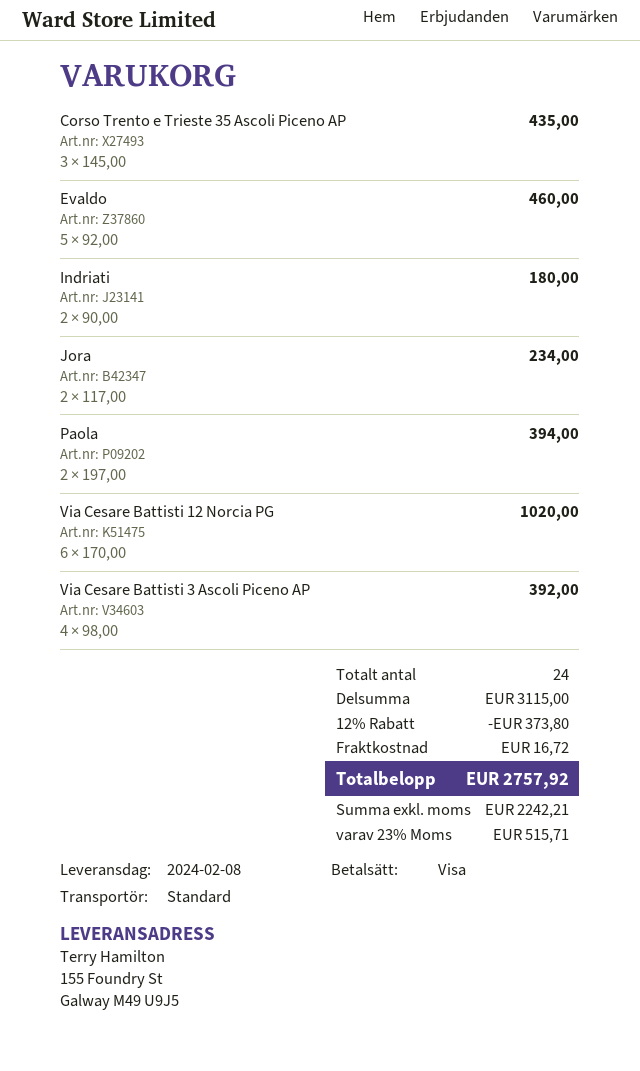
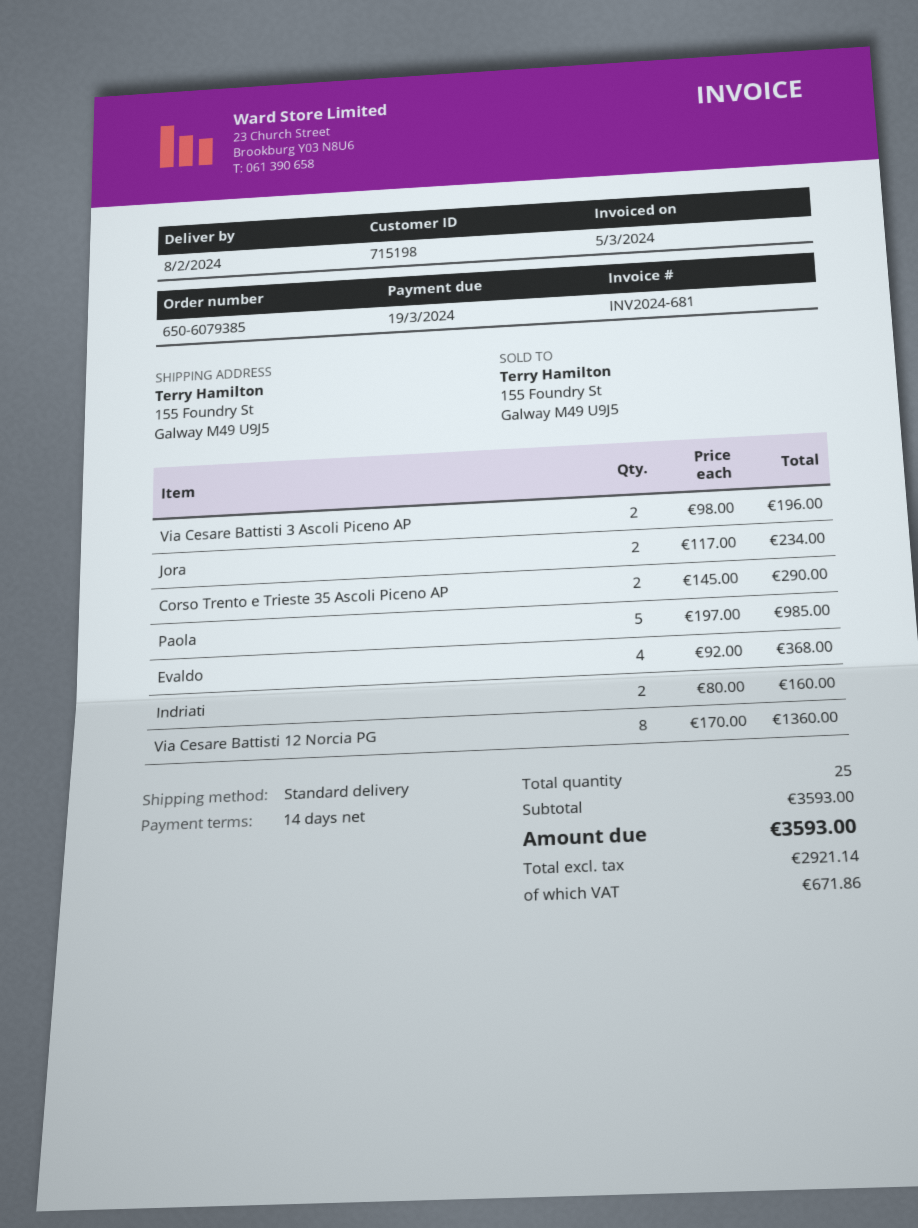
Corso Trento e Trieste 35 Ascoli Piceno AP: 3 x 145.00 = 435.00 -> 2 x 145.00 = 290.00
Evaldo: 5 x 92.00 = 460.00 -> 4 x 92.00 = 368.00
Indriati: 2 x 90.00 = 180.00 -> 2 x 80.00 = 160.00
Paola: 2 x 197.00 = 394.00 -> 5 x 197.00 = 985.00
Via Cesare Battisti 12 Norcia PG: 6 x 170.00 = 1020.00 -> 8 x 170.00 = 1360.00
Via Cesare Battisti 3 Ascoli Piceno AP: 4 x 98.00 = 392.00 -> 2 x 98.00 = 196.00
total quantity: 24 -> 25
subtotal: 3115.00 -> 3593.00
discount: 12% = 373.80 -> none
shipping: 16.72 -> none
net: 2242.21 -> 2921.14
tax: 515.71 -> 671.86
total: 2757.92 -> 3593.00

